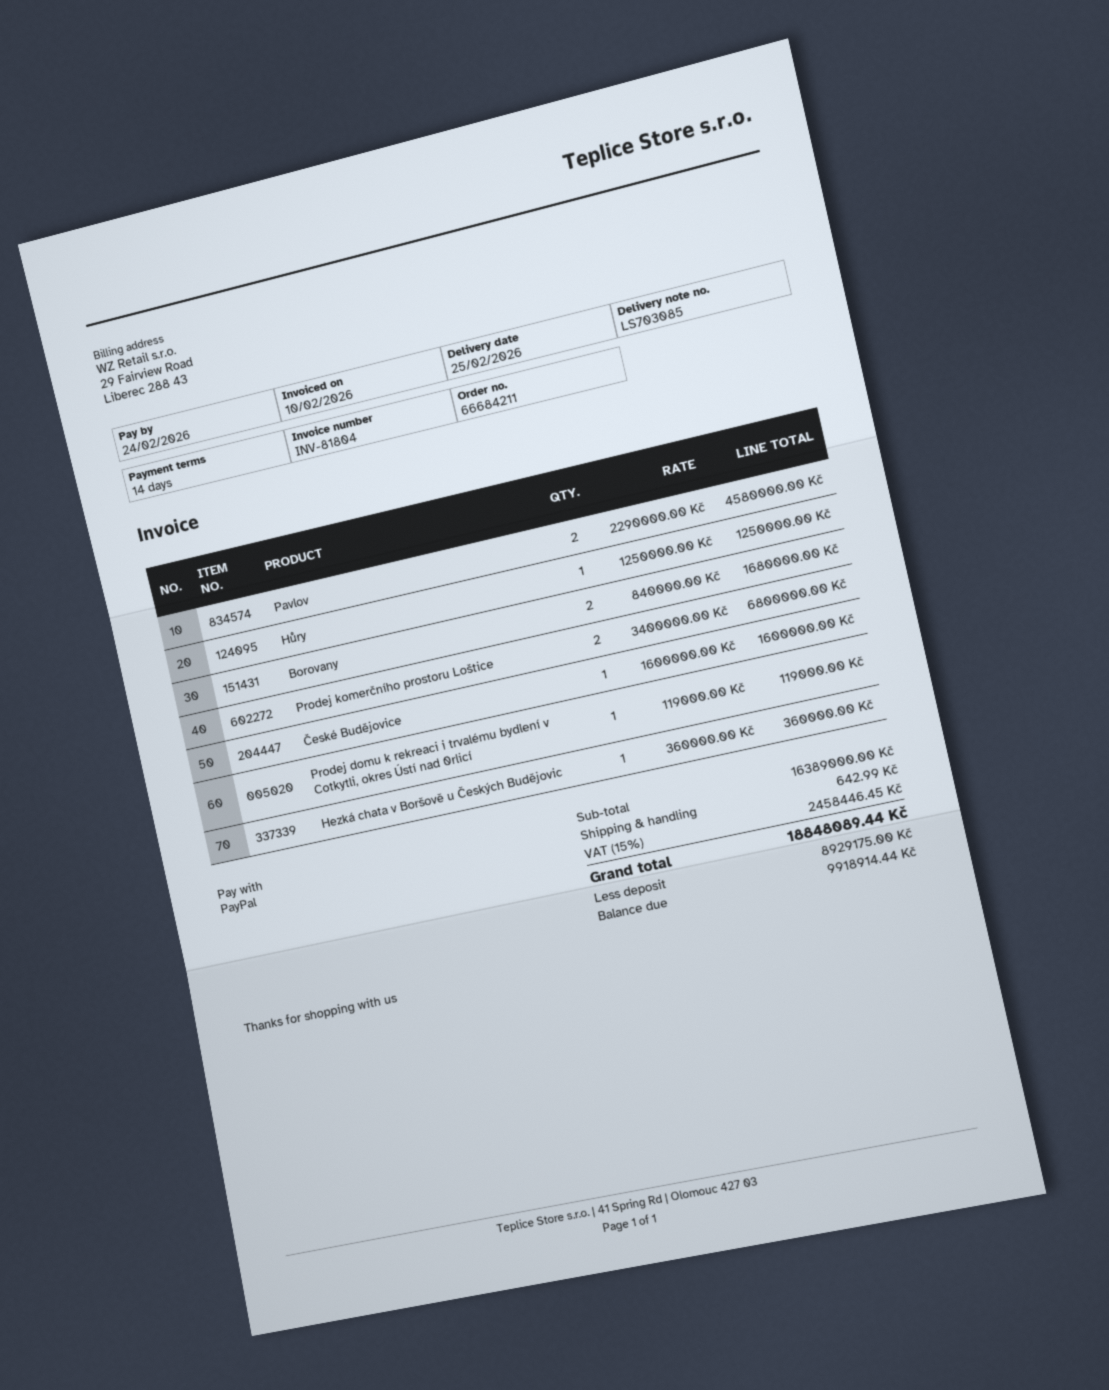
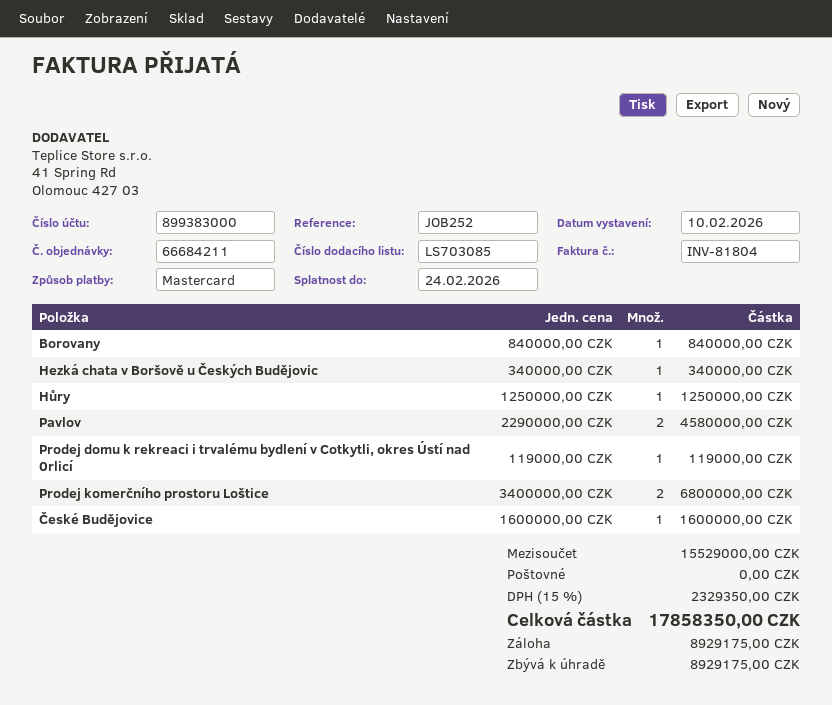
payment method: PayPal -> Mastercard
Borovany: 2 x 840000.00 = 1680000.00 -> 1 x 840000.00 = 840000.00
Hezká chata v Boršově u Českých Budějovic: 1 x 360000.00 = 360000.00 -> 1 x 340000.00 = 340000.00
subtotal: 16389000.00 -> 15529000.00
shipping: 642.99 -> 0.00
tax: 15% = 2458446.45 -> 15% = 2329350.00
total: 18848089.44 -> 17858350.00
balance: 9918914.44 -> 8929175.00

